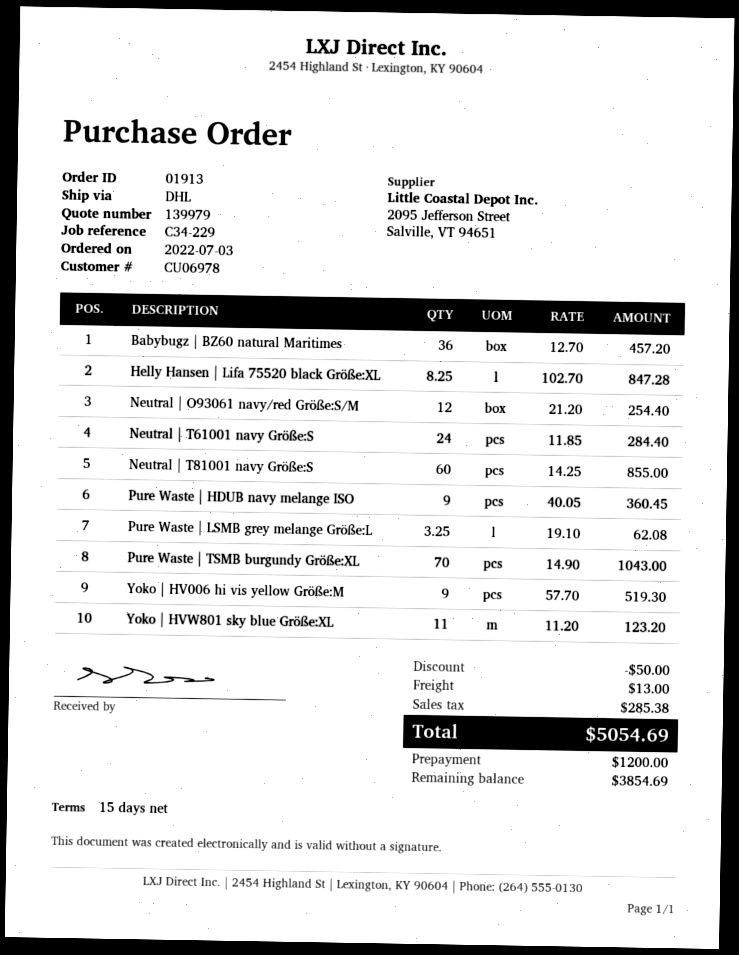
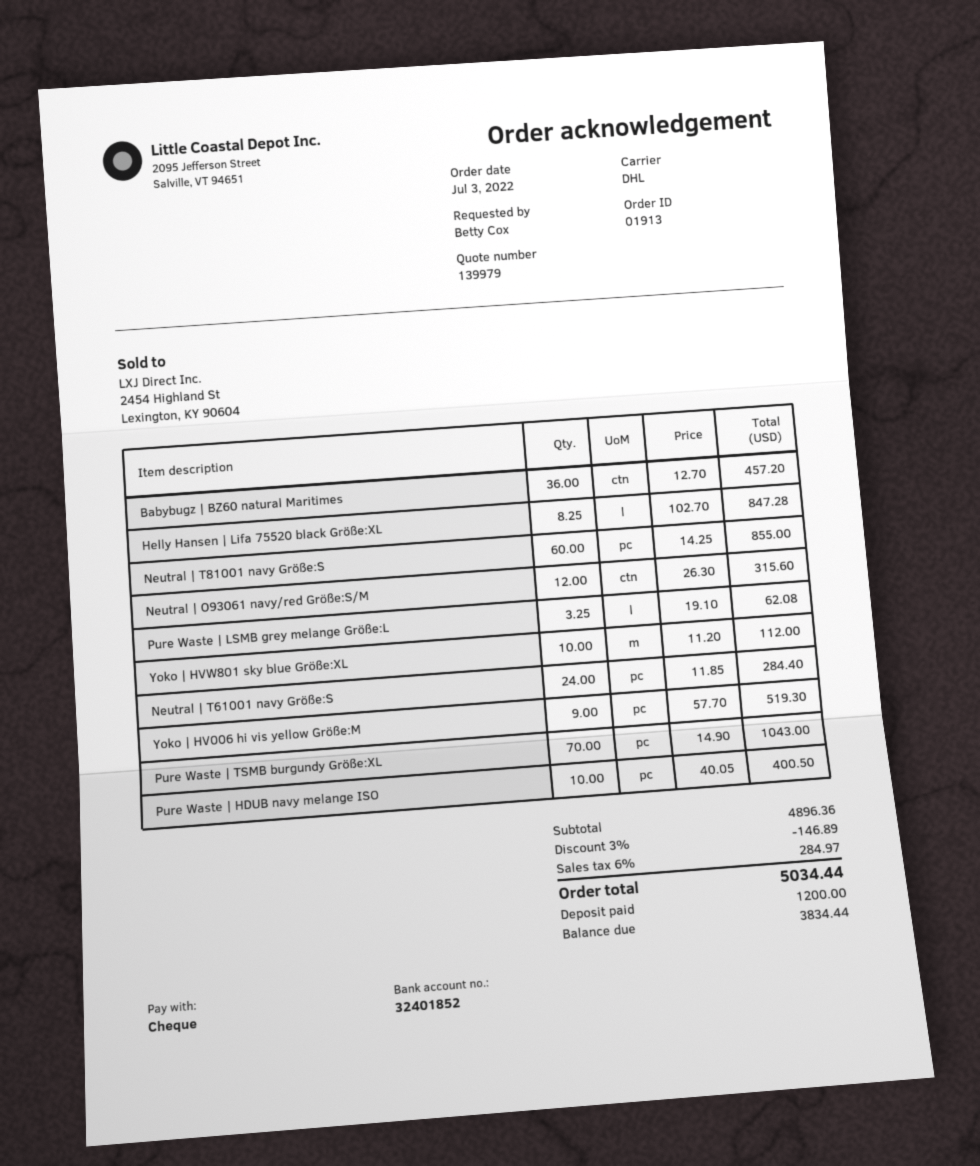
Neutral | O93061 navy/red Größe:S/M: 12 x 21.20 = 254.40 -> 12 x 26.30 = 315.60
Pure Waste | HDUB navy melange ISO: 9 x 40.05 = 360.45 -> 10 x 40.05 = 400.50
Yoko | HVW801 sky blue Größe:XL: 11 x 11.20 = 123.20 -> 10 x 11.20 = 112.00
discount: 50.00 -> 146.89
shipping: 13.00 -> none
tax: 285.38 -> 284.97
total: 5054.69 -> 5034.44
balance: 3854.69 -> 3834.44

